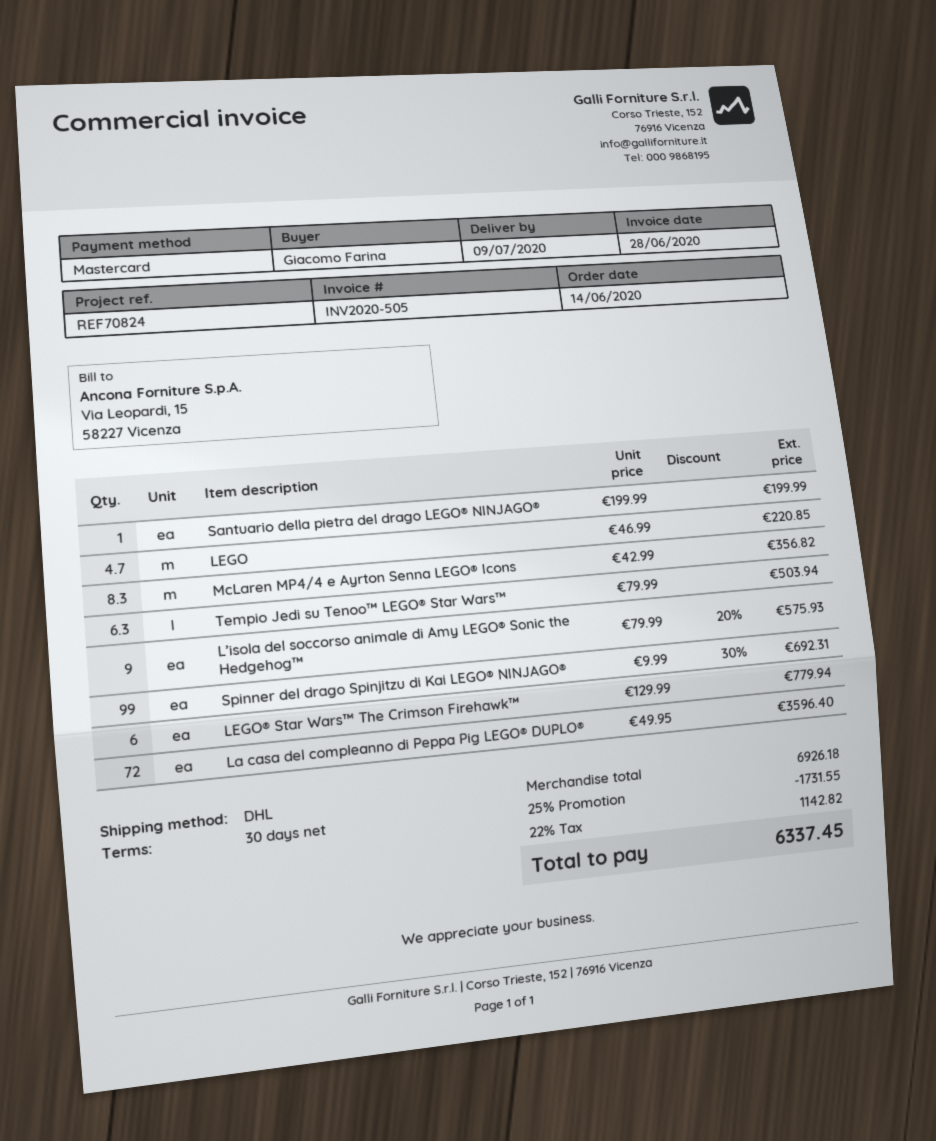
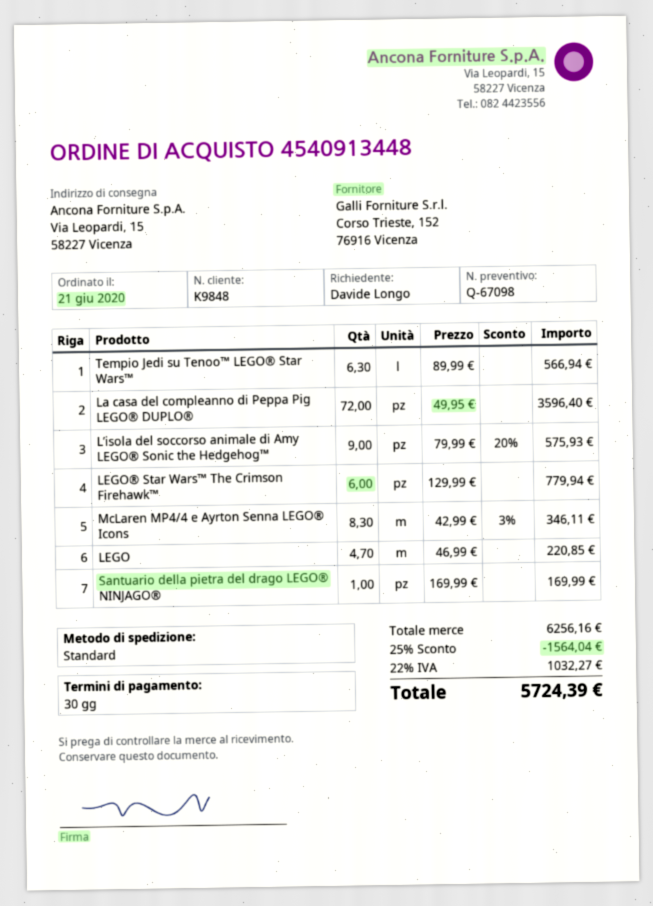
order date: 2020-06-14 -> 2020-06-21
ordered by: Giacomo Farina -> Davide Longo
shipping method: DHL -> standard
Santuario della pietra del drago LEGO® NINJAGO®: 1 x 199.99 = 199.99 -> 1 x 169.99 = 169.99
McLaren MP4/4 e Ayrton Senna LEGO® Icons: 8.3 x 42.99 = 356.82 -> 8.3 x 42.99 - 3% = 346.11
Tempio Jedi su Tenoo™ LEGO® Star Wars™: 6.3 x 79.99 = 503.94 -> 6.3 x 89.99 = 566.94
Spinner del drago Spinjitzu di Kai LEGO® NINJAGO®: 99 x 9.99 - 30% = 692.31 -> none
subtotal: 6926.18 -> 6256.16
discount: 25% = 1731.55 -> 25% = 1564.04
tax: 22% = 1142.82 -> 22% = 1032.27
total: 6337.45 -> 5724.39

